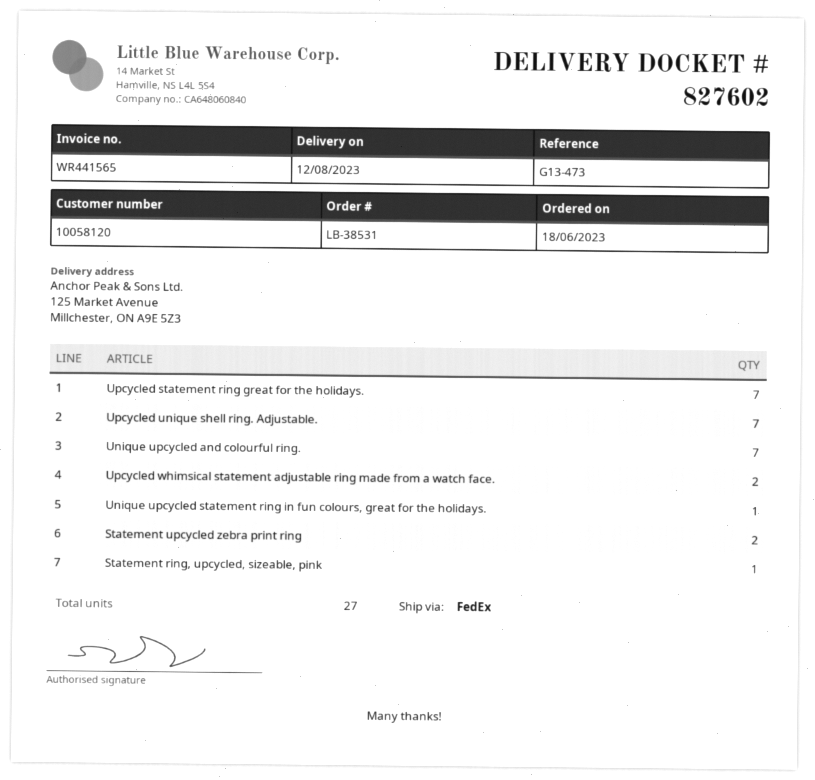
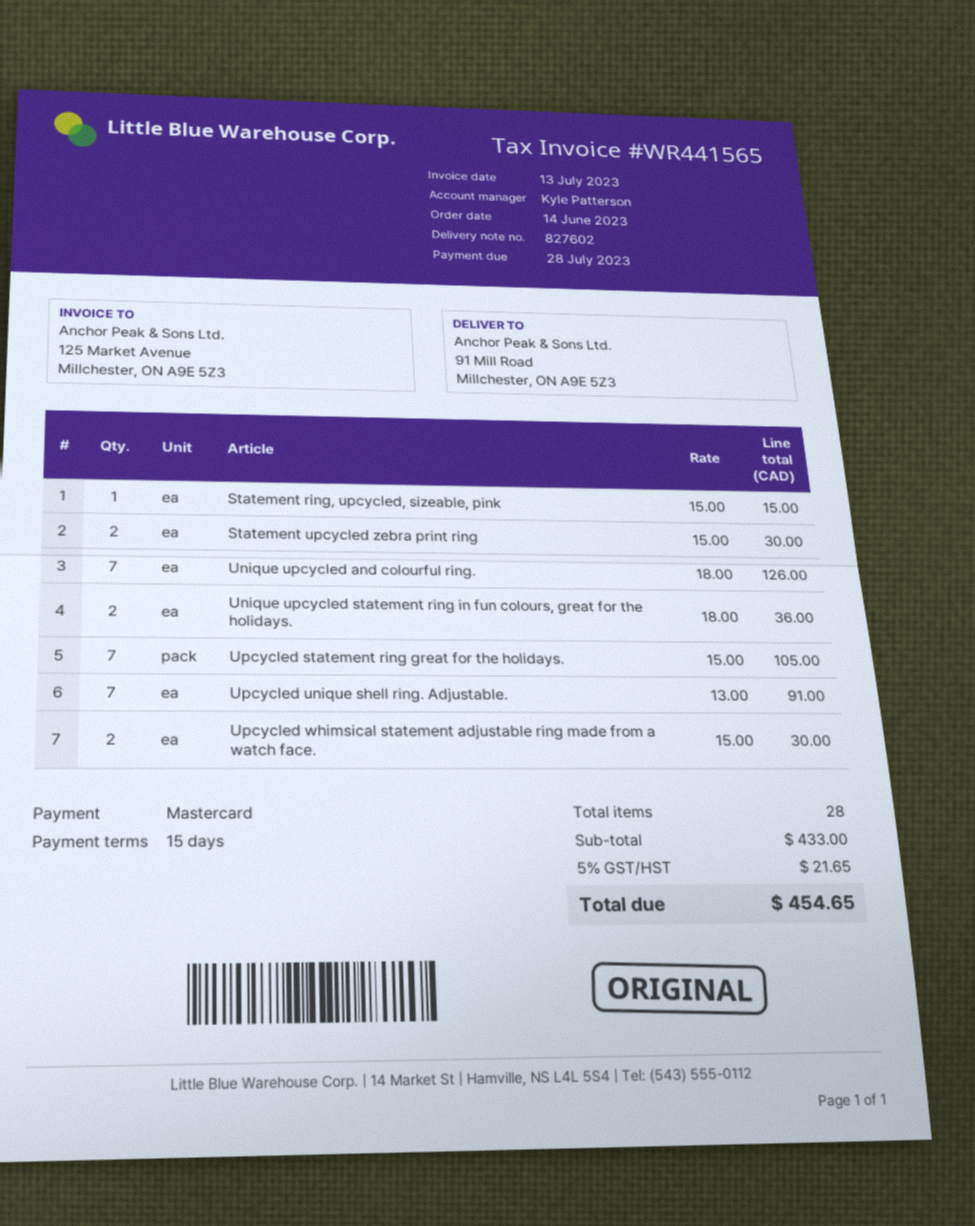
order date: 2023-06-18 -> 2023-06-14
ship to: 125 Market Avenue, Millchester, ON A9E 5Z3 -> 91 Mill Road, Millchester, ON A9E 5Z3
Unique upcycled statement ring in fun colours, great for the holidays.: 1 -> 2
total quantity: 27 -> 28

